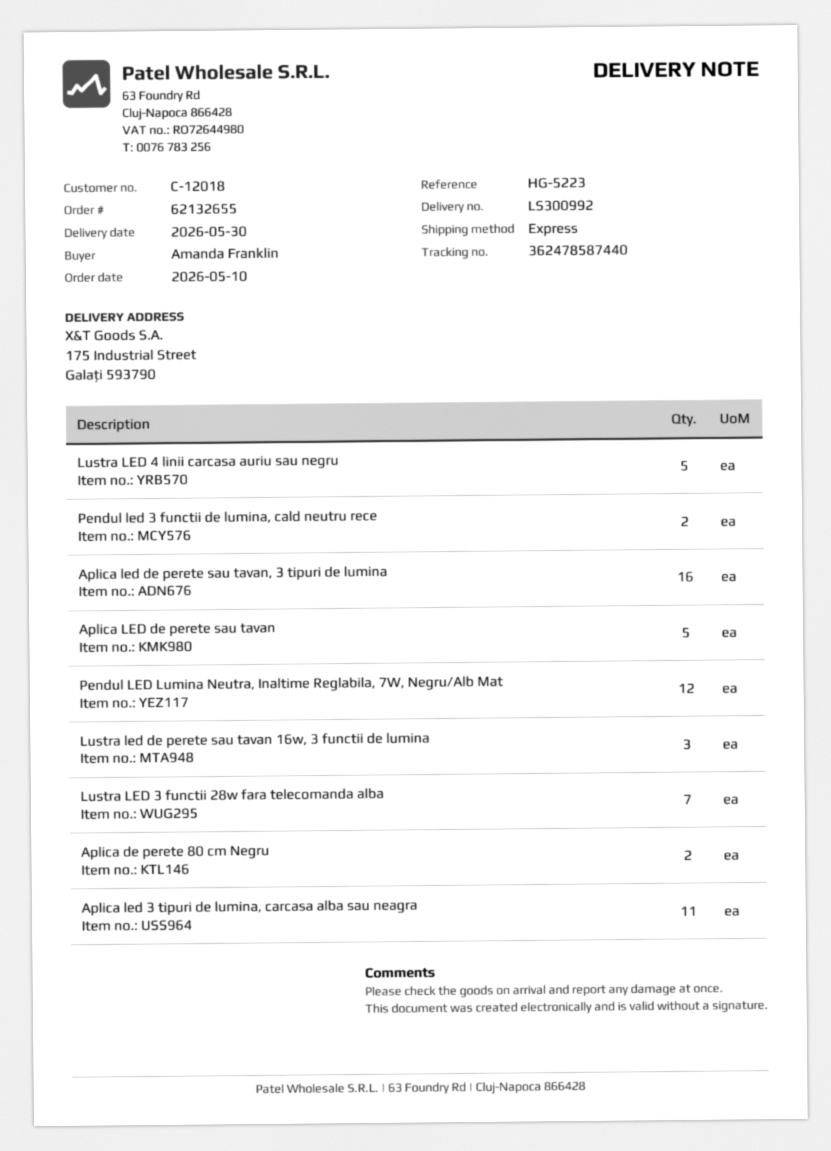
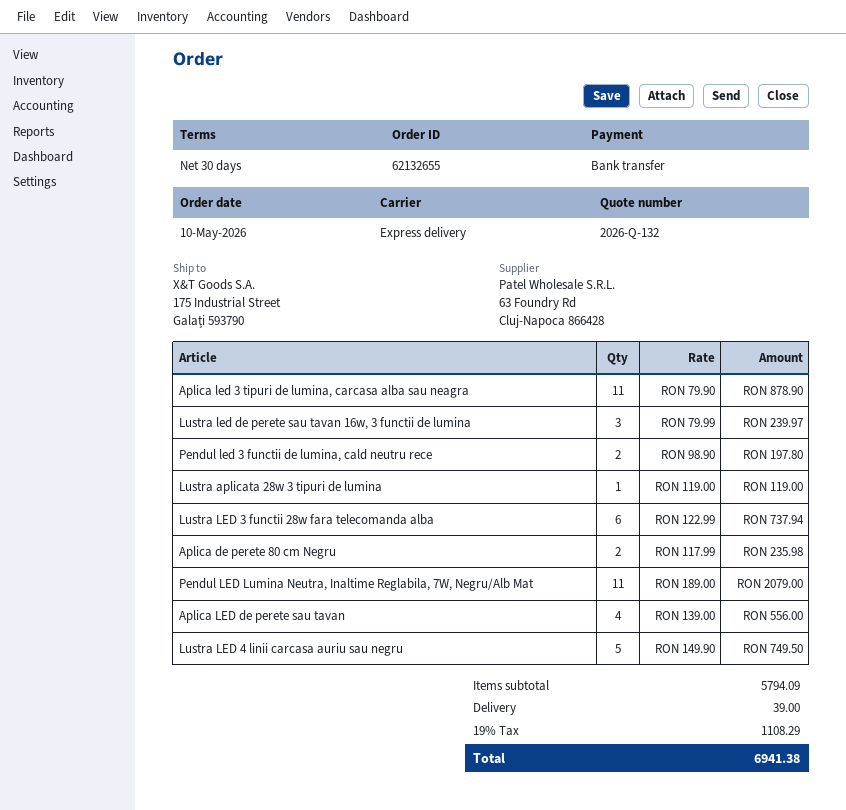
Aplica led de perete sau tavan, 3 tipuri de lumina: 16 -> none
Aplica LED de perete sau tavan: 5 -> 4
Pendul LED Lumina Neutra, Inaltime Reglabila, 7W, Negru/Alb Mat: 12 -> 11
Lustra LED 3 functii 28w fara telecomanda alba: 7 -> 6
Lustra aplicata 28w 3 tipuri de lumina: none -> 1

